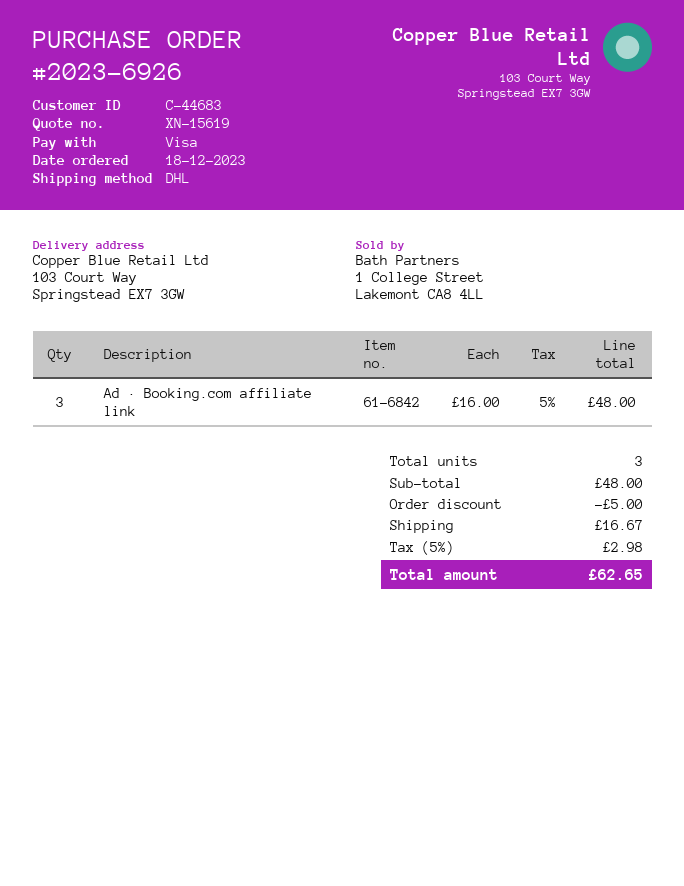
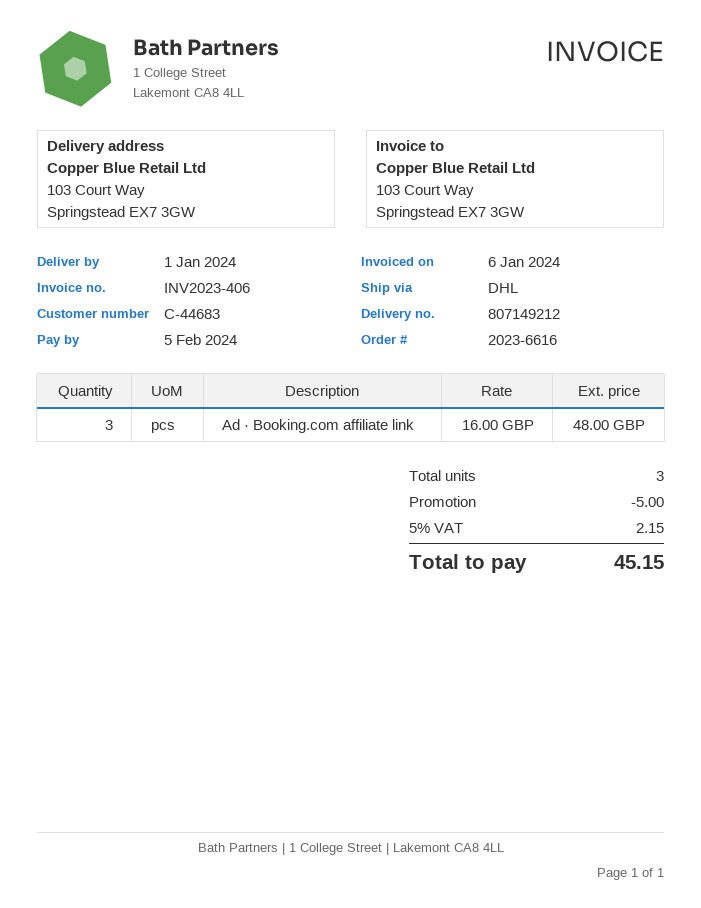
order number: 2023-6926 -> 2023-6616
shipping: 16.67 -> none
tax: 5% = 2.98 -> 5% = 2.15
total: 62.65 -> 45.15

